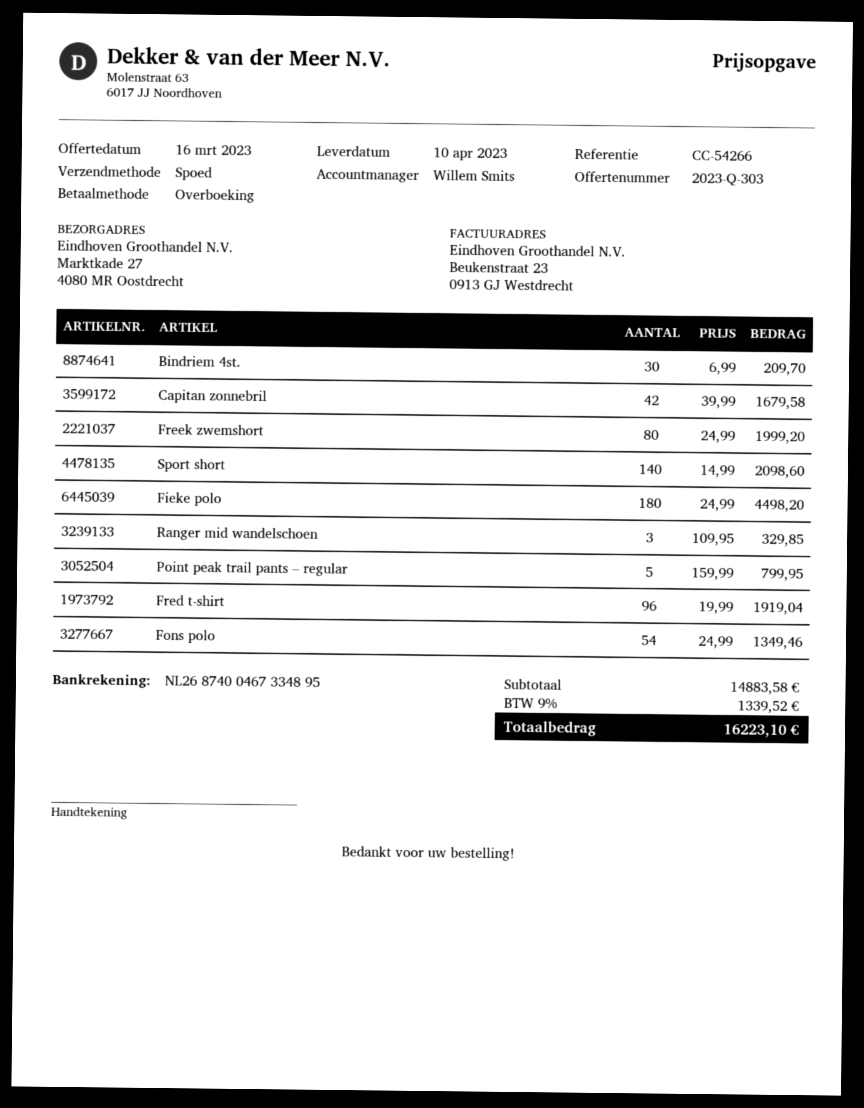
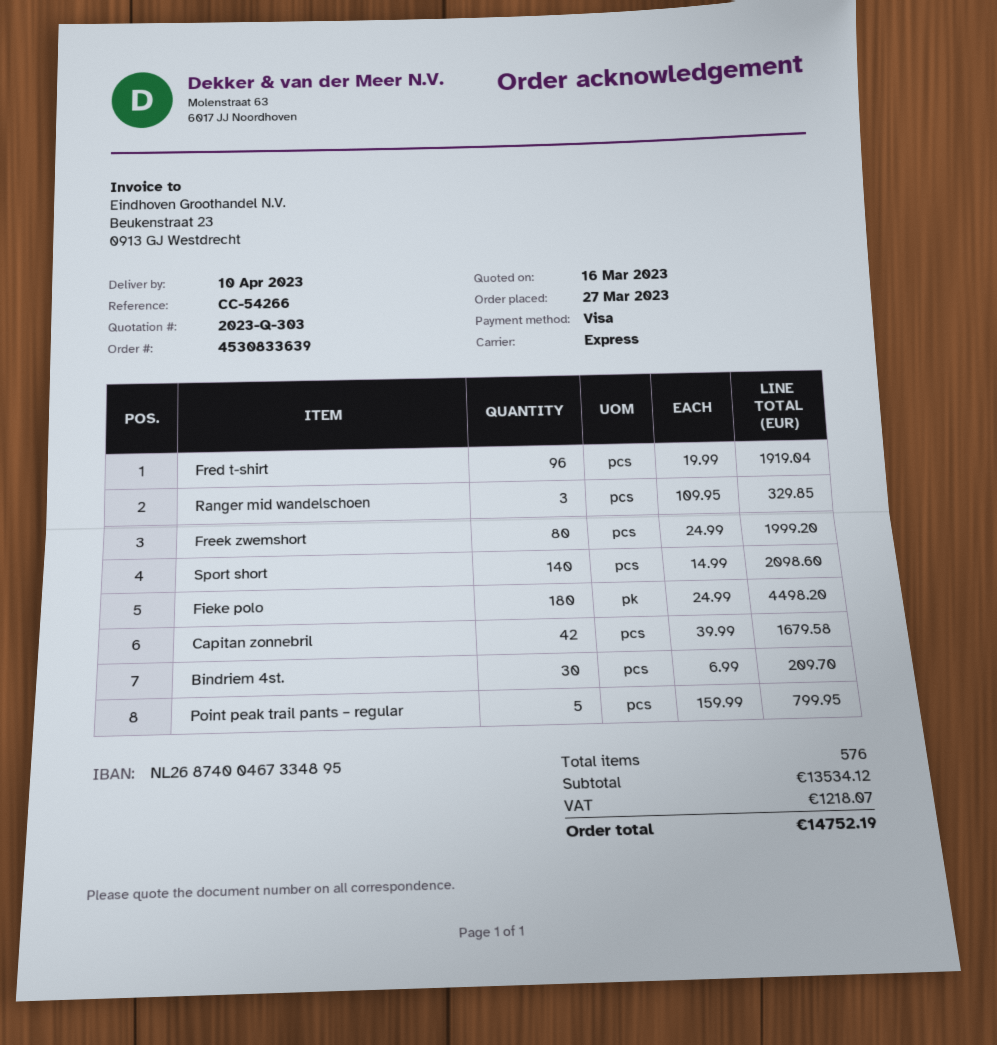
payment method: bank transfer -> Visa
Fons polo: 54 x 24.99 = 1349.46 -> none
subtotal: 14883.58 -> 13534.12
tax: 1339.52 -> 1218.07
total: 16223.10 -> 14752.19

